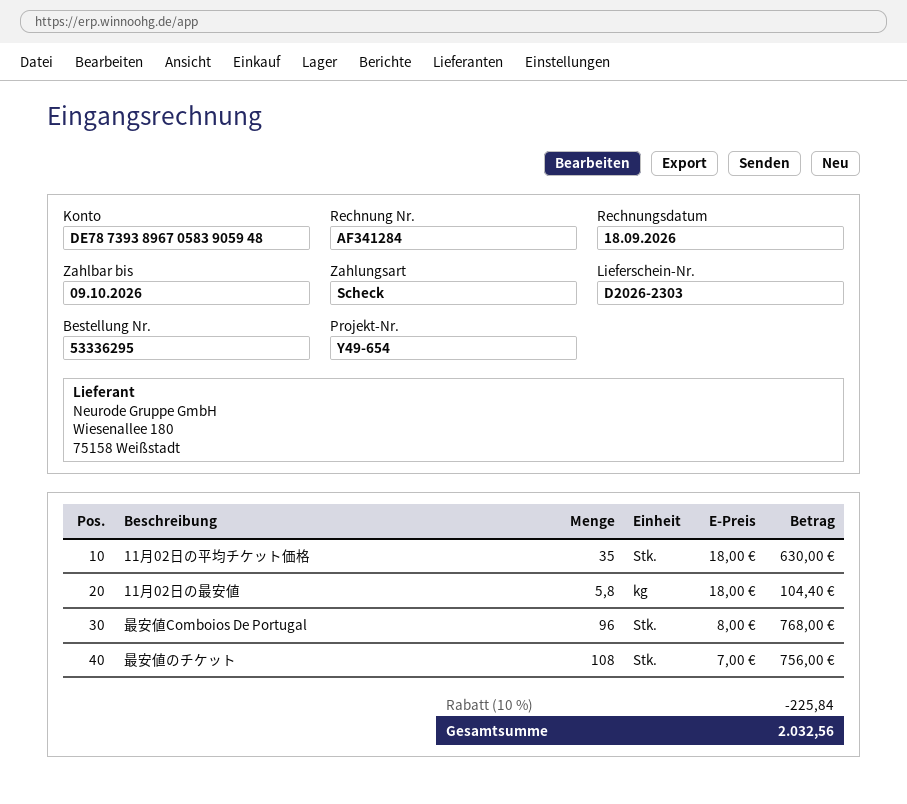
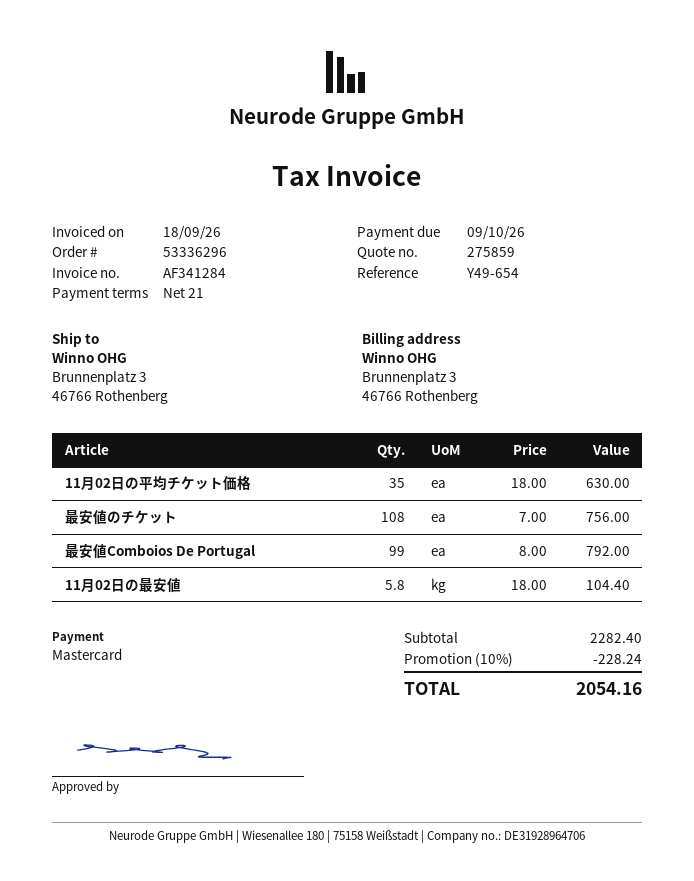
order number: 53336295 -> 53336296
payment method: cheque -> Mastercard
最安値Comboios De Portugal: 96 x 8.00 = 768.00 -> 99 x 8.00 = 792.00
discount: 10% = 225.84 -> 10% = 228.24
total: 2032.56 -> 2054.16

